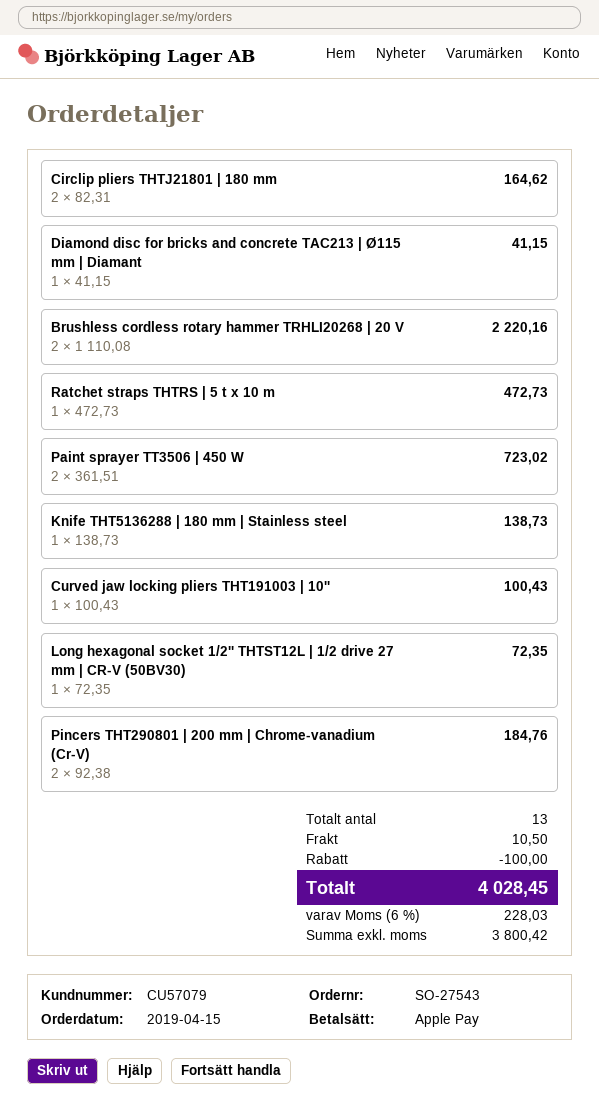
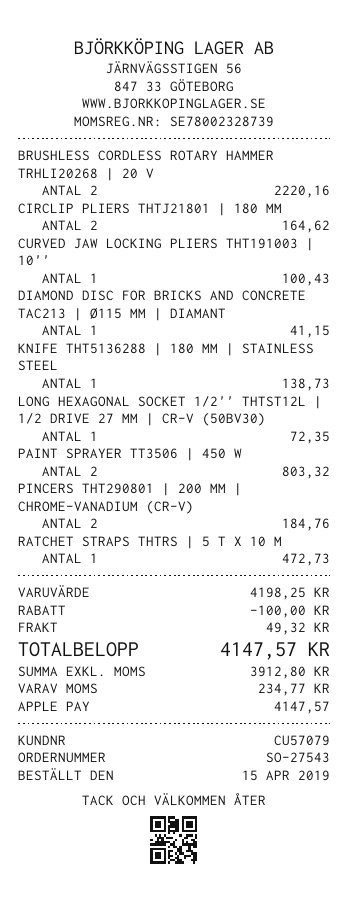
Paint sprayer TT3506 | 450 W: 2 for 723.02 -> 2 for 803.32
shipping: 10.50 -> 49.32
net: 3800.42 -> 3912.80
tax: 228.03 -> 234.77
total: 4028.45 -> 4147.57

